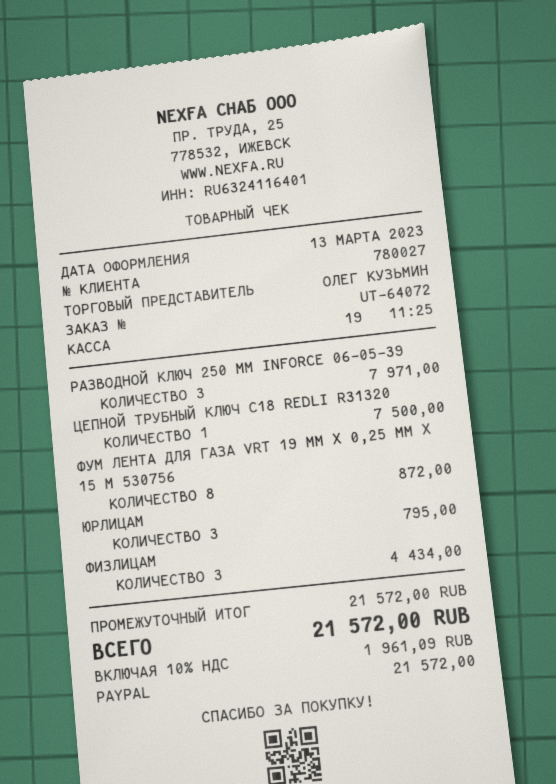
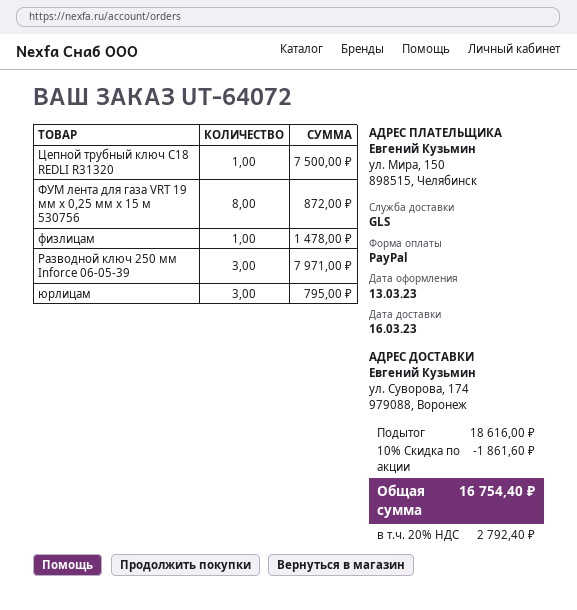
ФИЗЛИЦАМ: 3 for 4434.00 -> 1 for 1478.00
subtotal: 21572.00 -> 18616.00
discount: none -> 10% = 1861.60
tax: 10% = 1961.09 -> 20% = 2792.40
total: 21572.00 -> 16754.40

